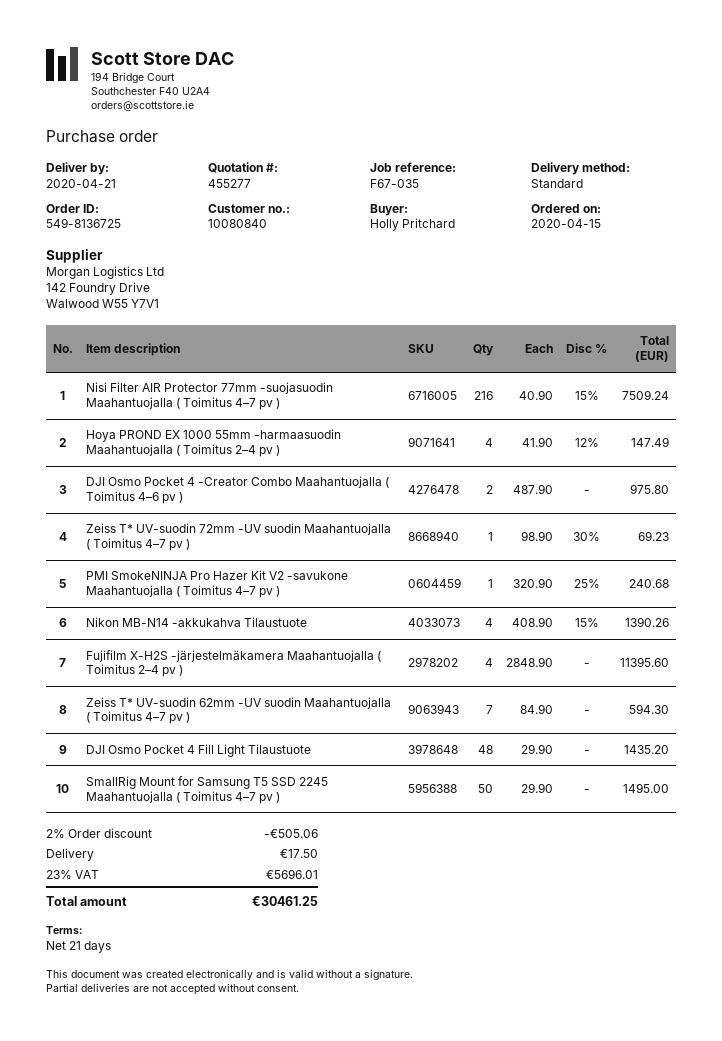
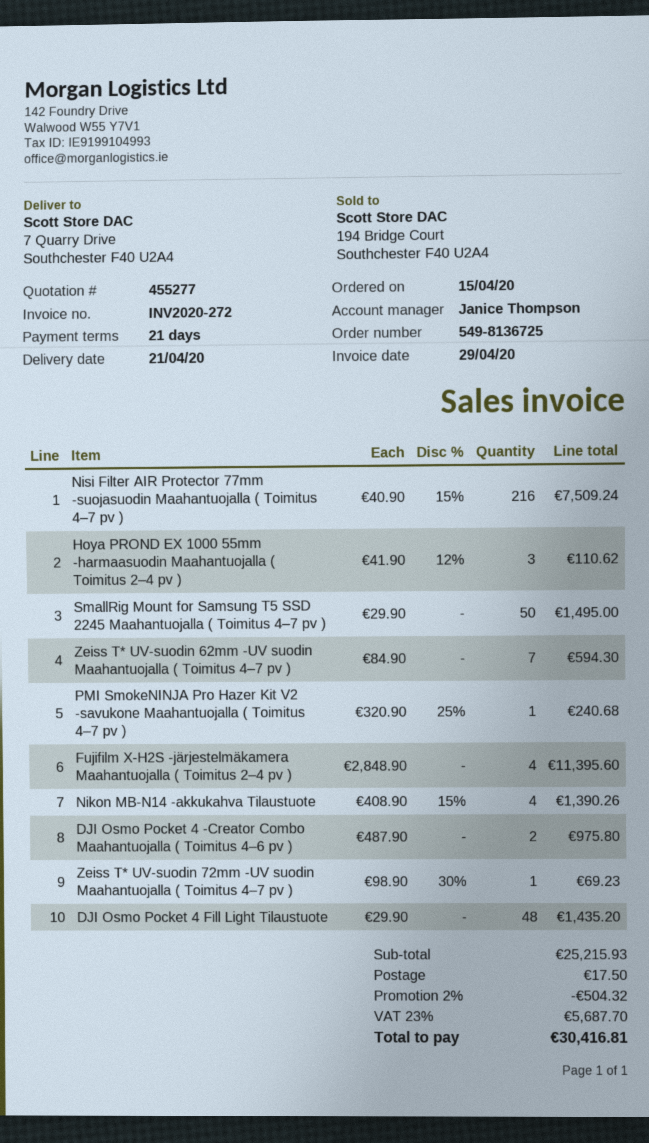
Hoya PROND EX 1000 55mm -harmaasuodin Maahantuojalla ( Toimitus 2–4 pv ): 4 x 41.90 - 12% = 147.49 -> 3 x 41.90 - 12% = 110.62
discount: 2% = 505.06 -> 2% = 504.32
tax: 23% = 5696.01 -> 23% = 5687.70
total: 30461.25 -> 30416.81

